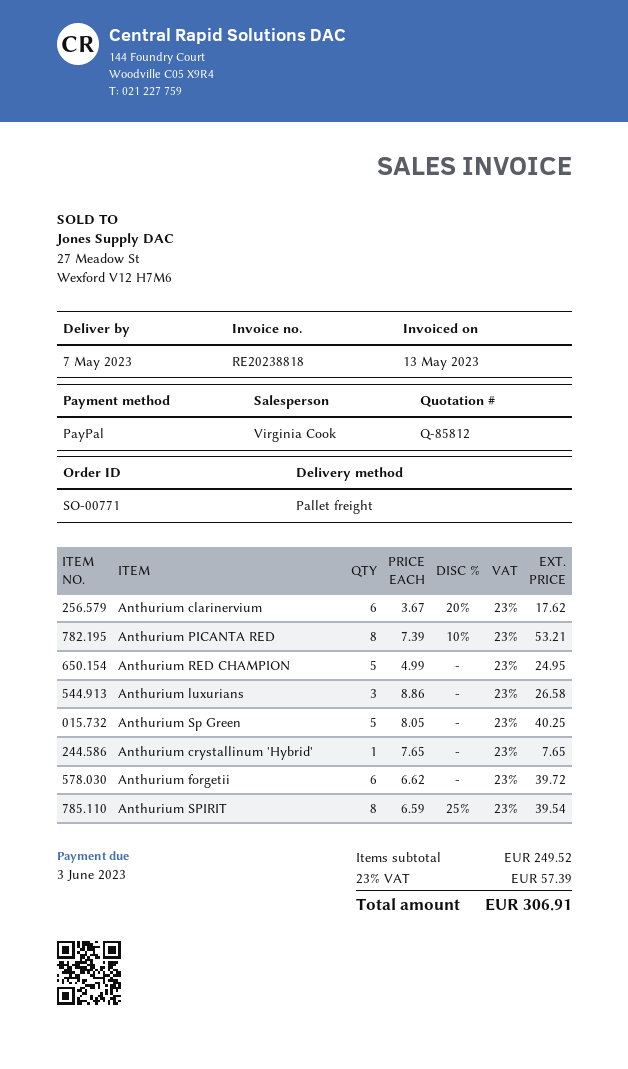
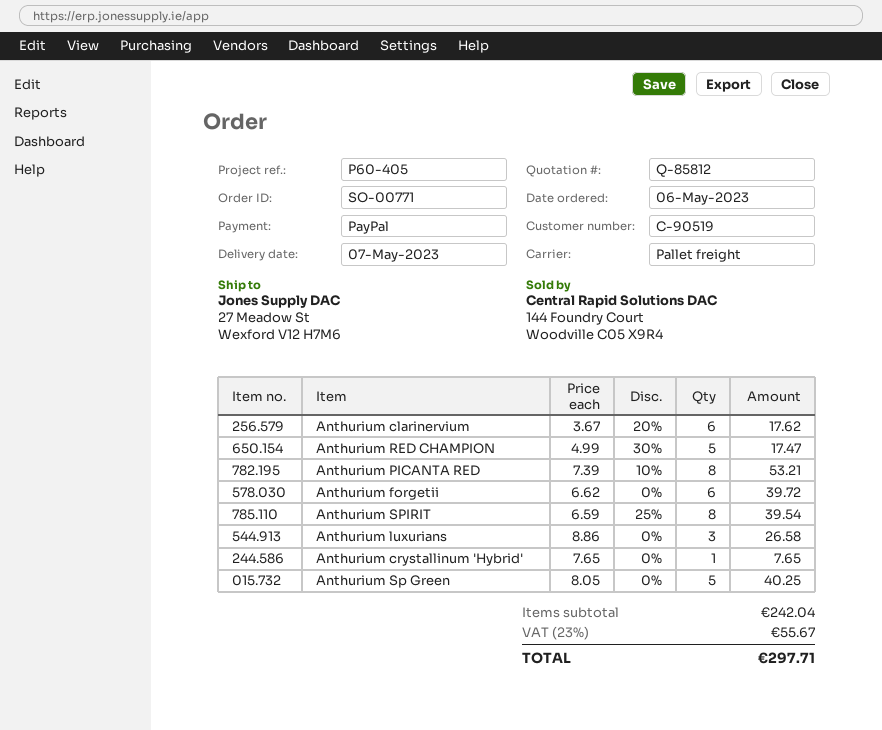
Anthurium RED CHAMPION: 5 x 4.99 = 24.95 -> 5 x 4.99 - 30% = 17.47
subtotal: 249.52 -> 242.04
tax: 23% = 57.39 -> 23% = 55.67
total: 306.91 -> 297.71

